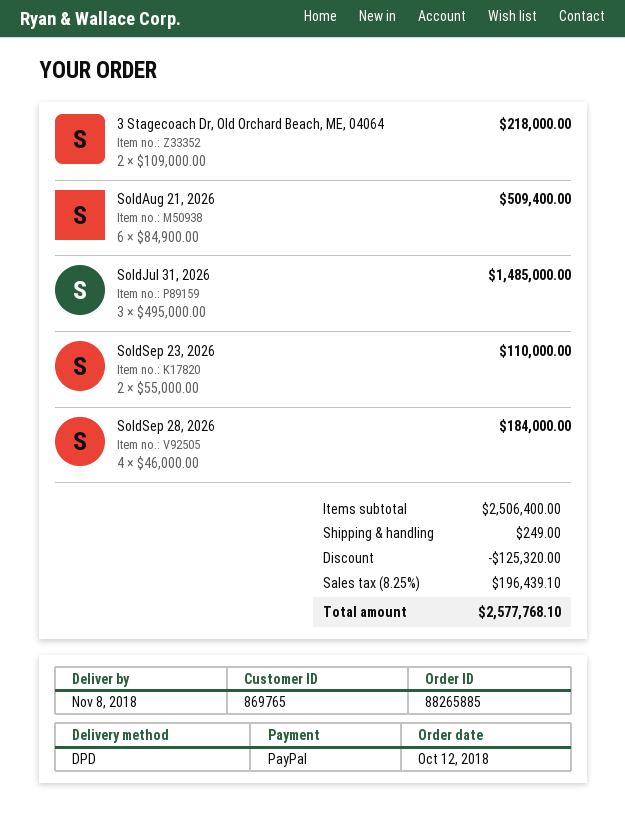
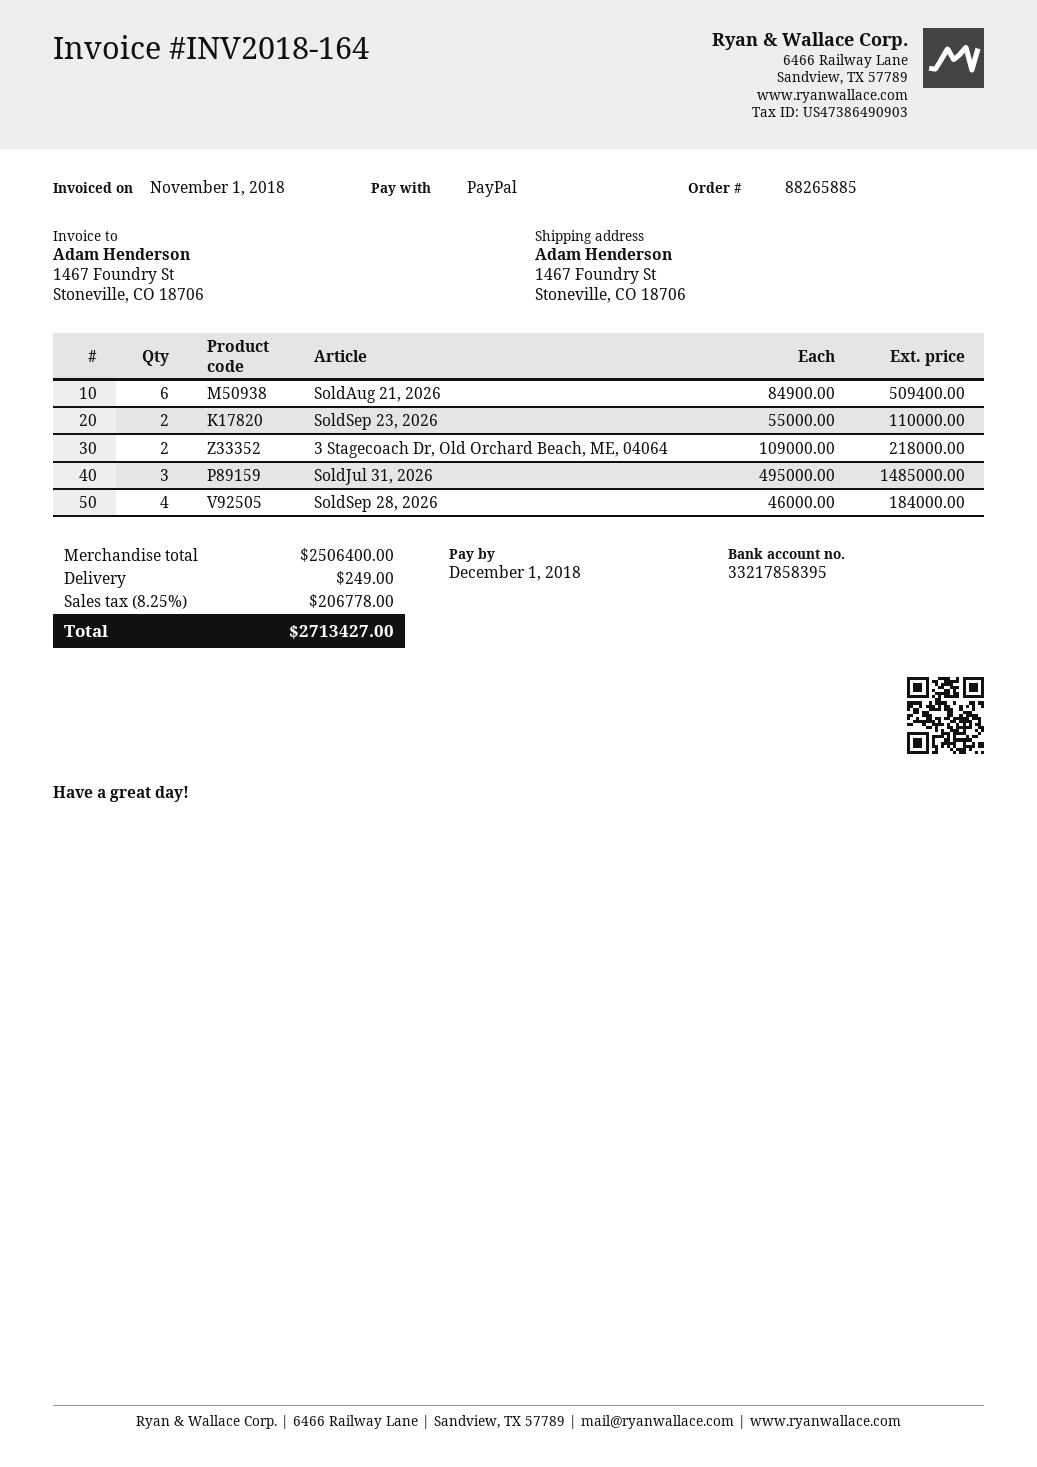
discount: 125320.00 -> none
tax: 8.25% = 196439.10 -> 8.25% = 206778.00
total: 2577768.10 -> 2713427.00

